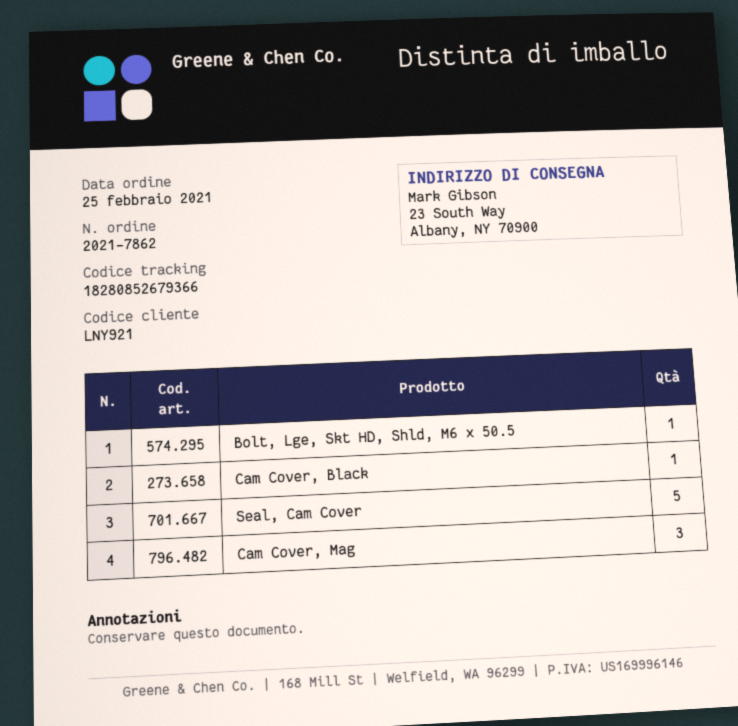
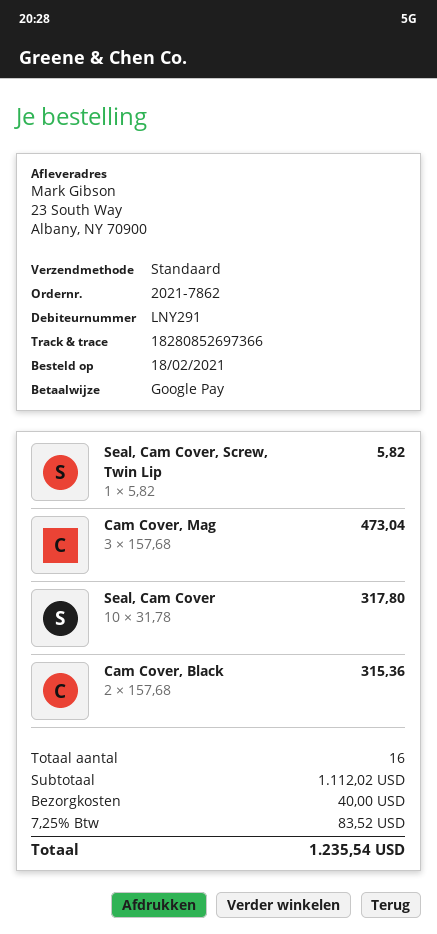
order date: 2021-02-25 -> 2021-02-18
customer number: LNY921 -> LNY291
tracking number: 18280852679366 -> 18280852697366
Bolt, Lge, Skt HD, Shld, M6 x 50.5: 1 -> none
Cam Cover, Black: 1 -> 2
Seal, Cam Cover: 5 -> 10
Seal, Cam Cover, Screw, Twin Lip: none -> 1

